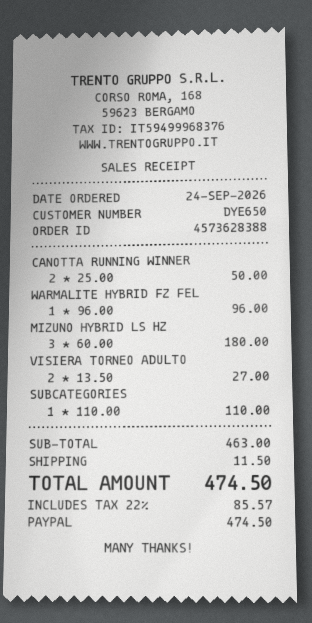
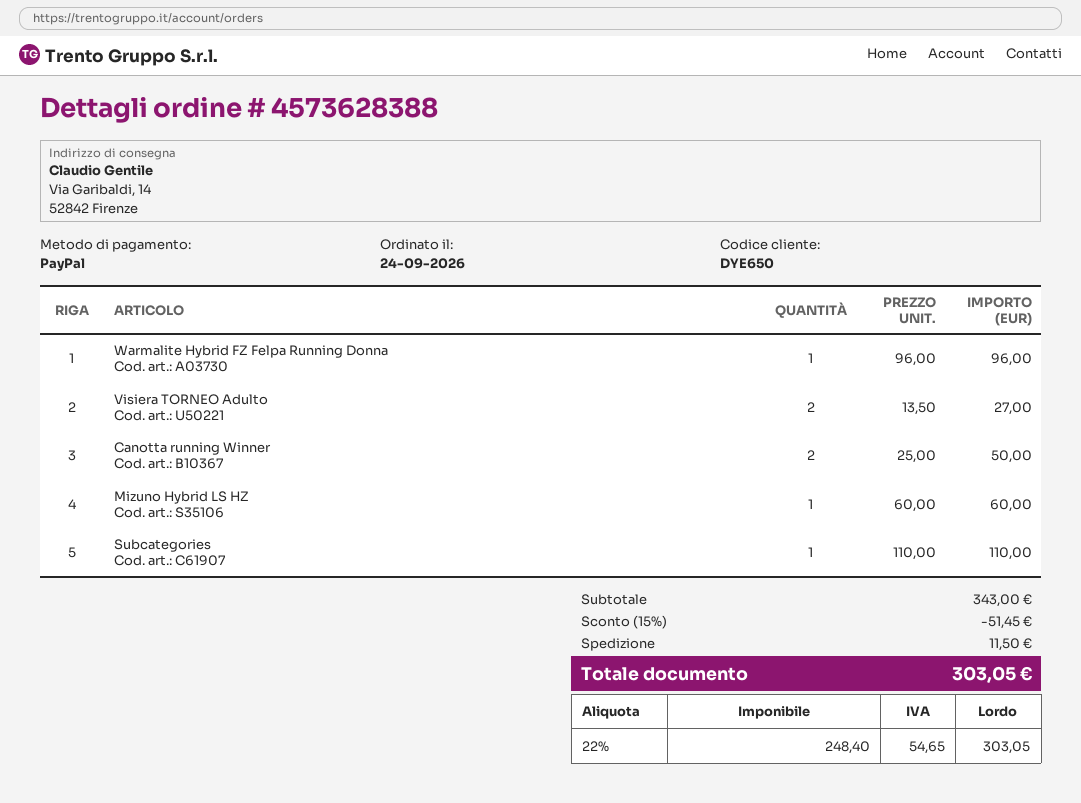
MIZUNO HYBRID LS HZ: 3 x 60.00 = 180.00 -> 1 x 60.00 = 60.00
subtotal: 463.00 -> 343.00
discount: none -> 15% = 51.45
tax: 22% = 85.57 -> 22% = 54.65
total: 474.50 -> 303.05

